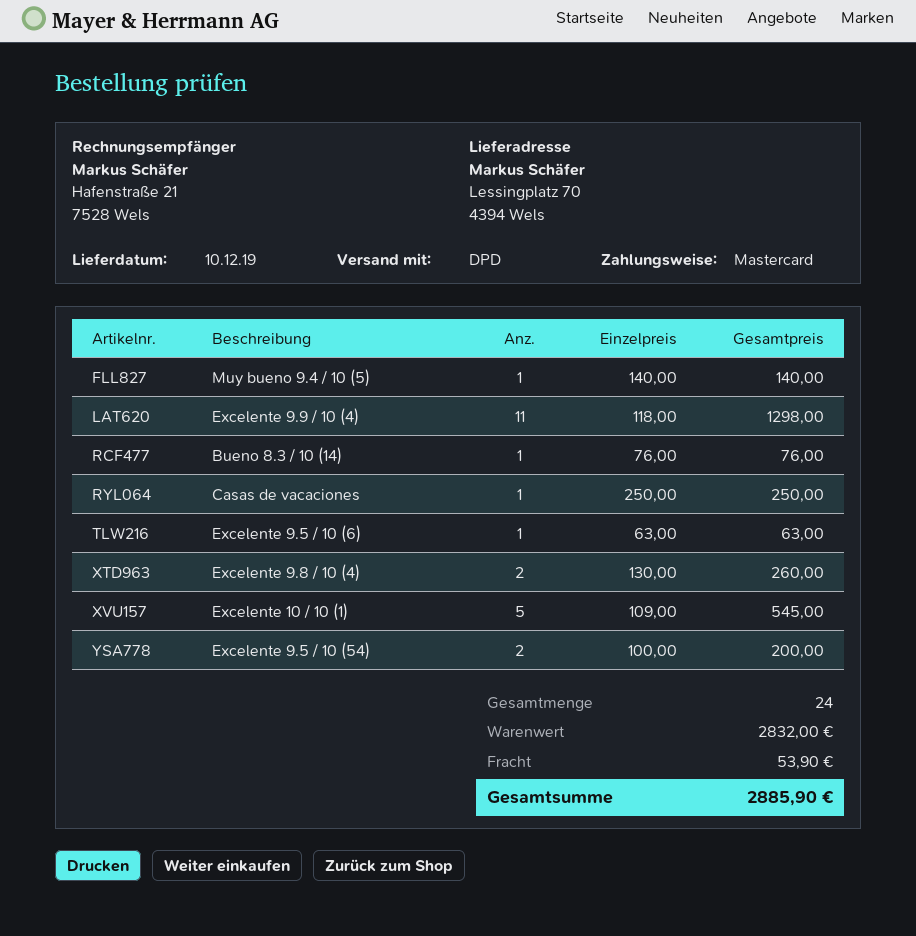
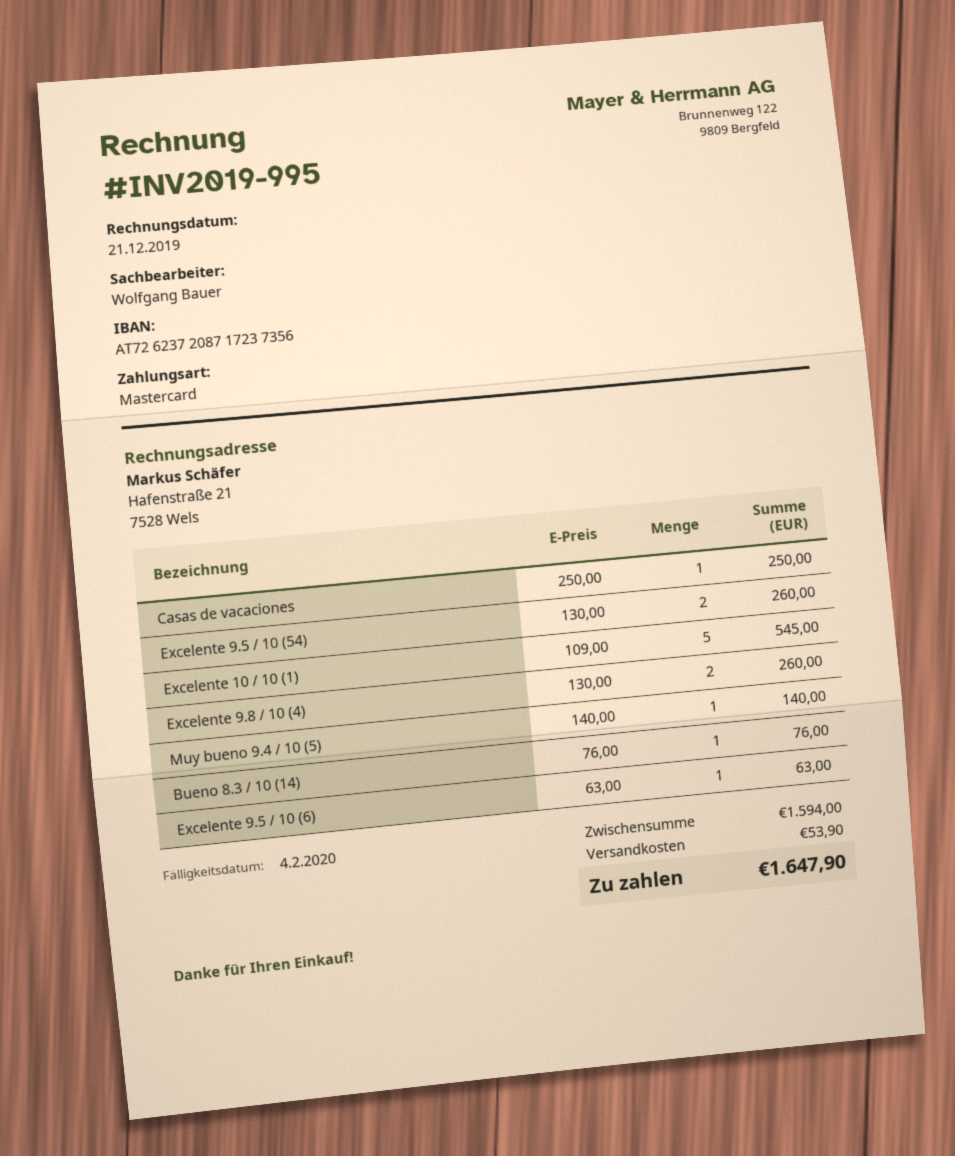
Excelente 9.9 / 10 (4): 11 x 118.00 = 1298.00 -> none
Excelente 9.5 / 10 (54): 2 x 100.00 = 200.00 -> 2 x 130.00 = 260.00
subtotal: 2832.00 -> 1594.00
total: 2885.90 -> 1647.90

